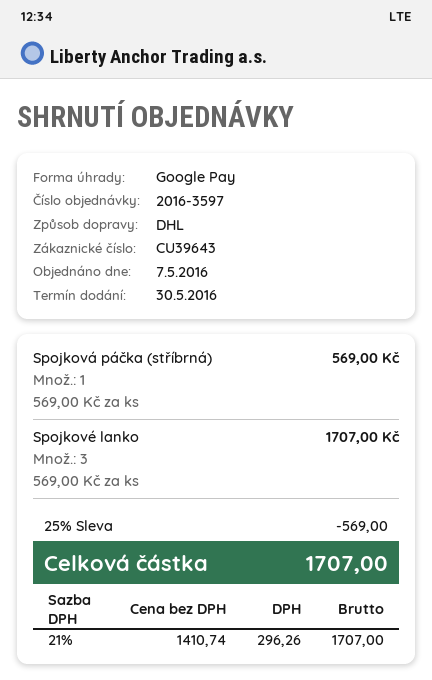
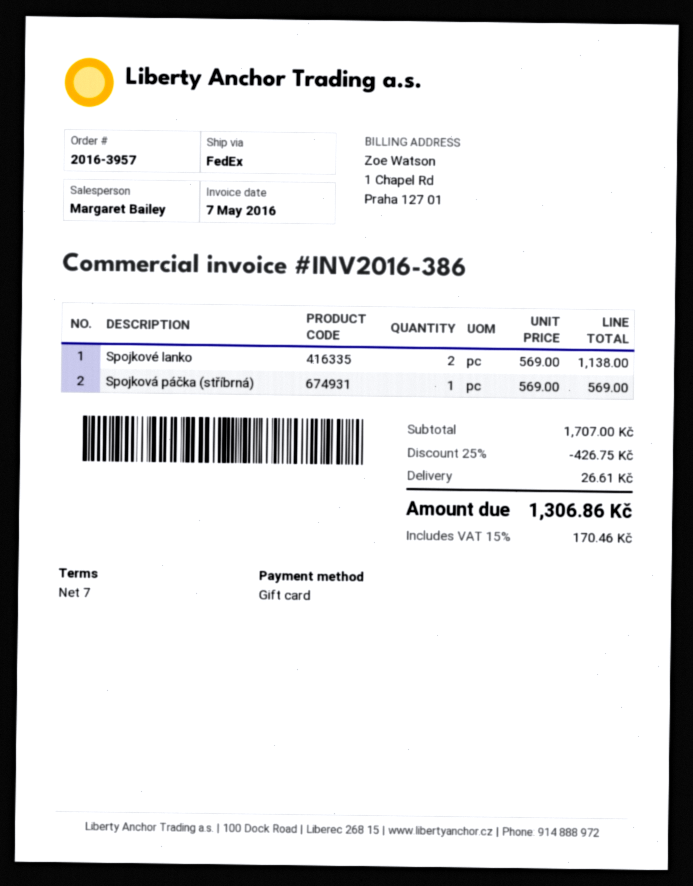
order number: 2016-3597 -> 2016-3957
payment method: Google Pay -> gift card
shipping method: DHL -> FedEx
Spojkové lanko: 3 x 569.00 = 1707.00 -> 2 x 569.00 = 1138.00
discount: 25% = 569.00 -> 25% = 426.75
shipping: none -> 26.61
tax: 21% = 296.26 -> 15% = 170.46
total: 1707.00 -> 1306.86

